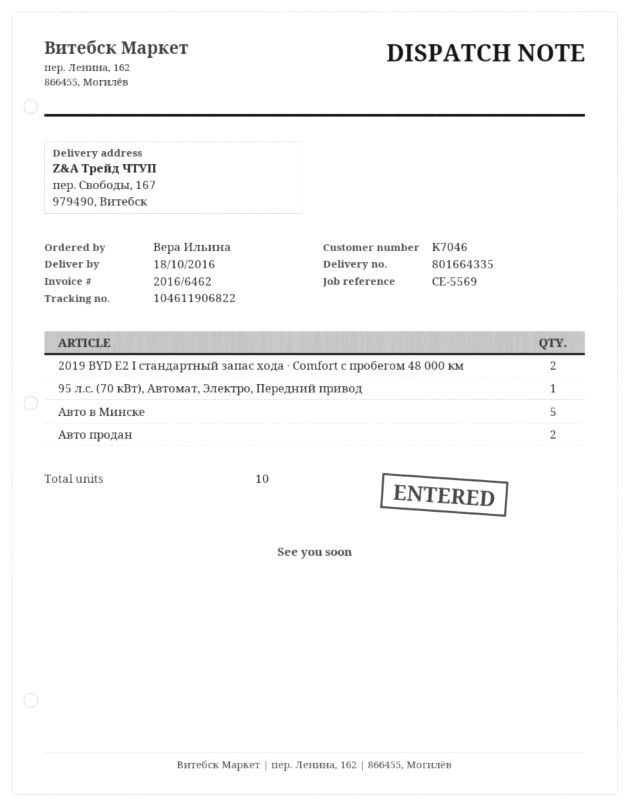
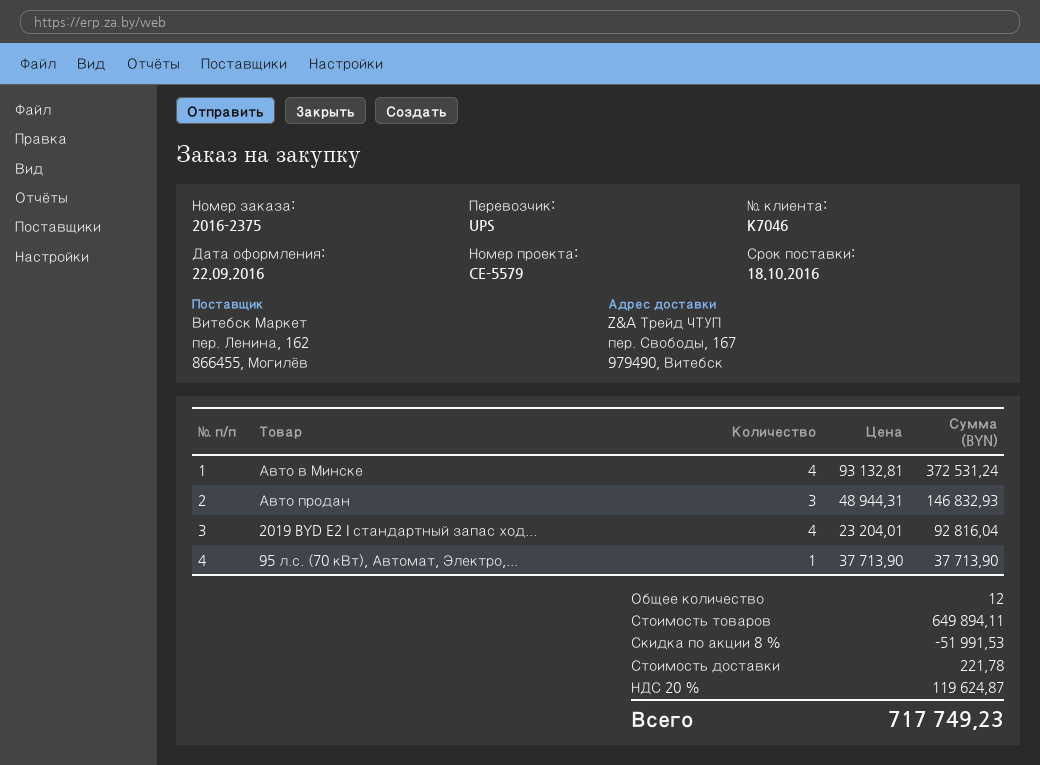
reference: CE-5569 -> CE-5579
2019 BYD E2 I стандартный запас хода · Comfort с пробегом 48 000 км: 2 -> 4
Авто в Минске: 5 -> 4
Авто продан: 2 -> 3
total quantity: 10 -> 12

